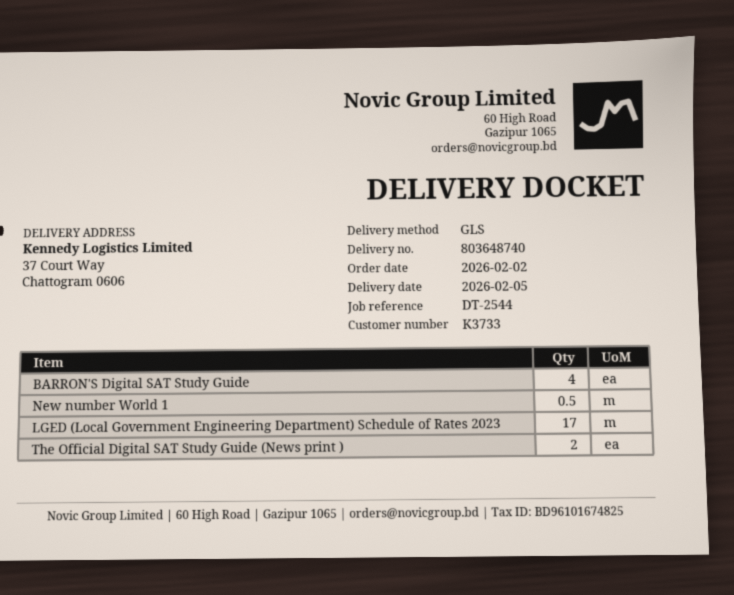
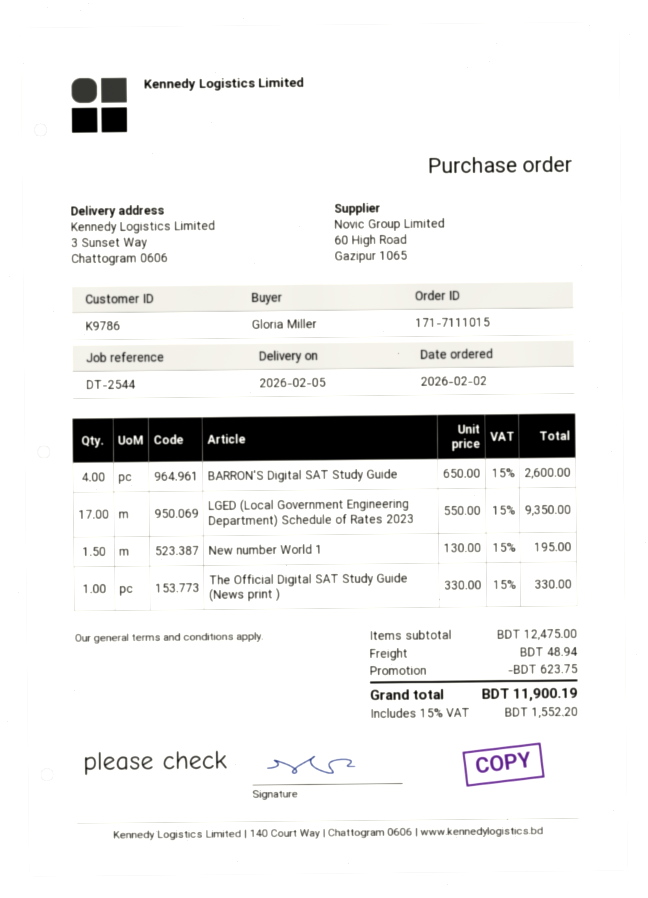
customer number: K3733 -> K9786
ship to: 37 Court Way, Chattogram 0606 -> 3 Sunset Way, Chattogram 0606
New number World 1: 0.5 -> 1.5
The Official Digital SAT Study Guide (News print ): 2 -> 1

